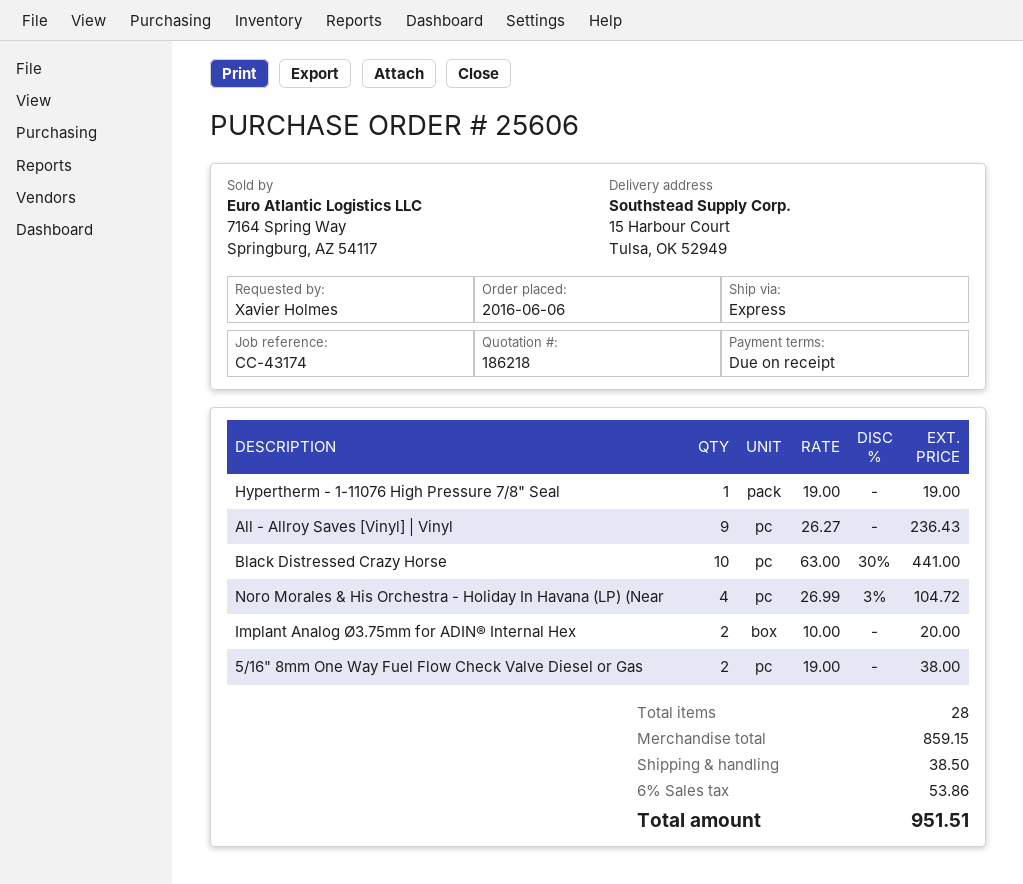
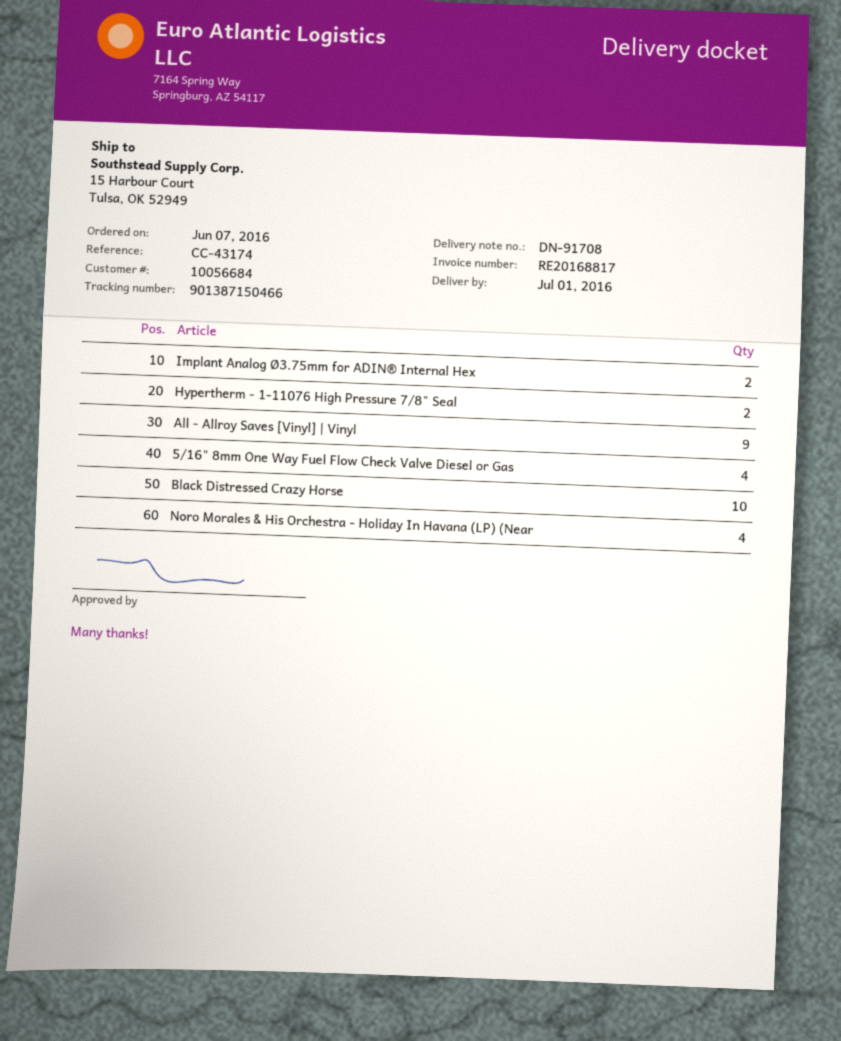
order date: 2016-06-06 -> 2016-06-07
Hypertherm - 1-11076 High Pressure 7/8" Seal: 1 -> 2
5/16" 8mm One Way Fuel Flow Check Valve Diesel or Gas: 2 -> 4

